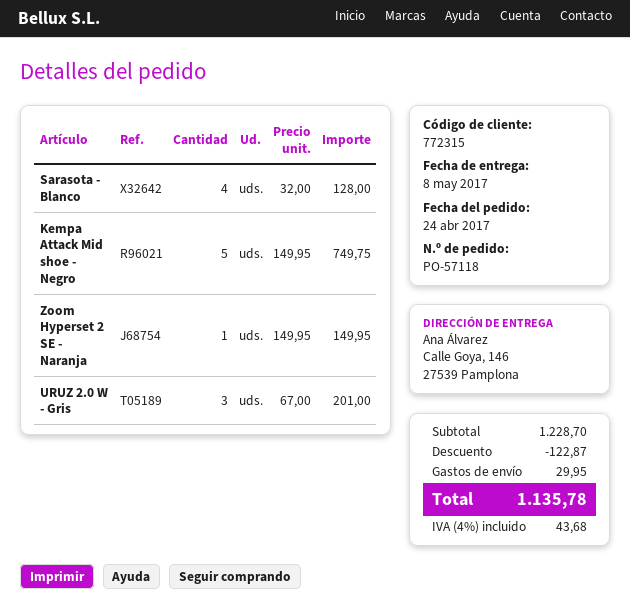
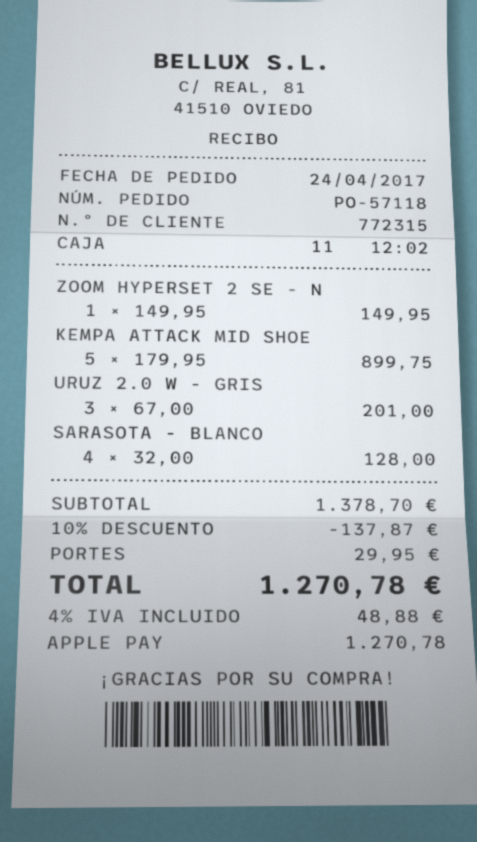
Kempa Attack Mid shoe - Negro: 5 x 149.95 = 749.75 -> 5 x 179.95 = 899.75
subtotal: 1228.70 -> 1378.70
discount: 122.87 -> 137.87
tax: 4% = 43.68 -> 4% = 48.88
total: 1135.78 -> 1270.78

